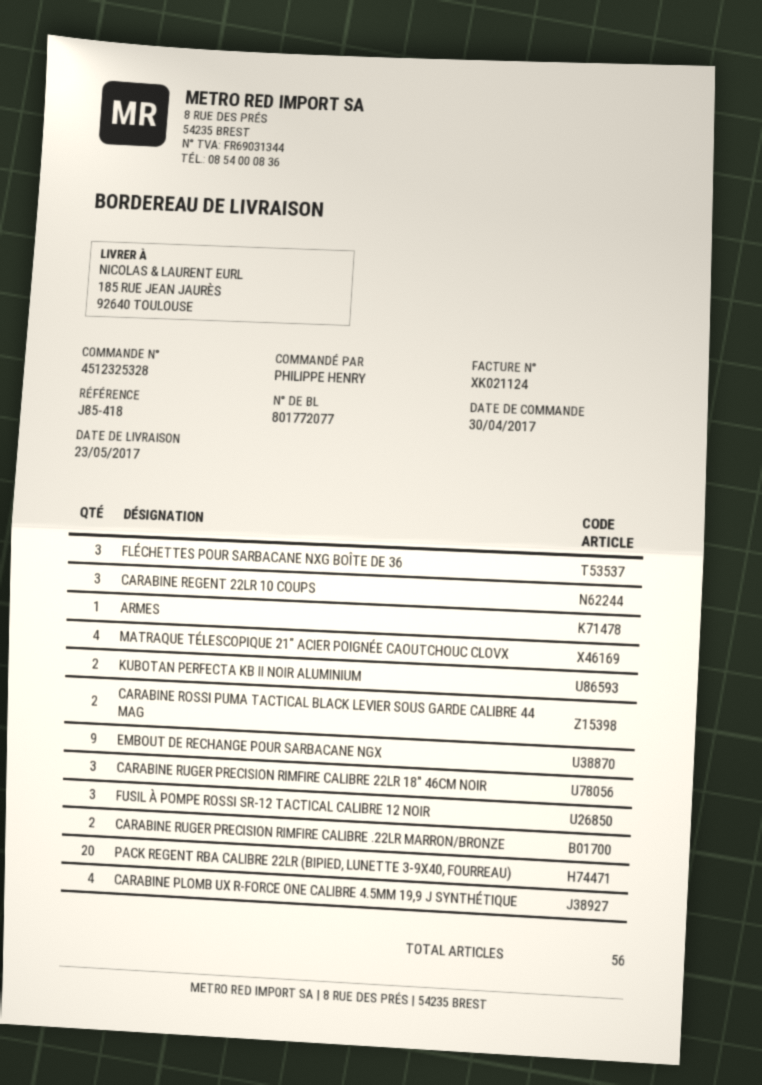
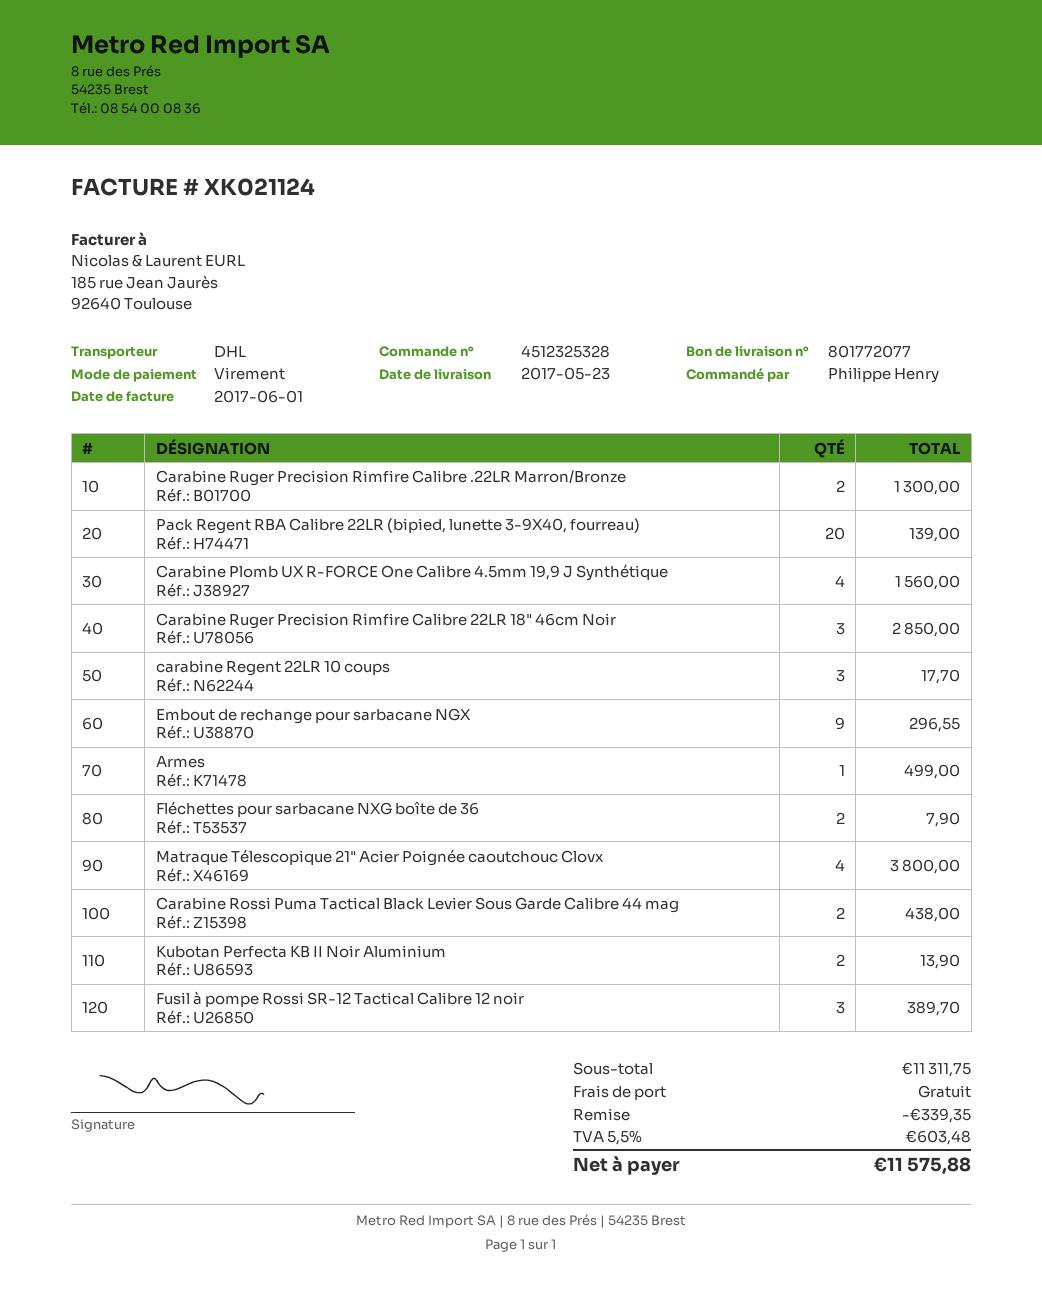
FLÉCHETTES POUR SARBACANE NXG BOÎTE DE 36: 3 -> 2

